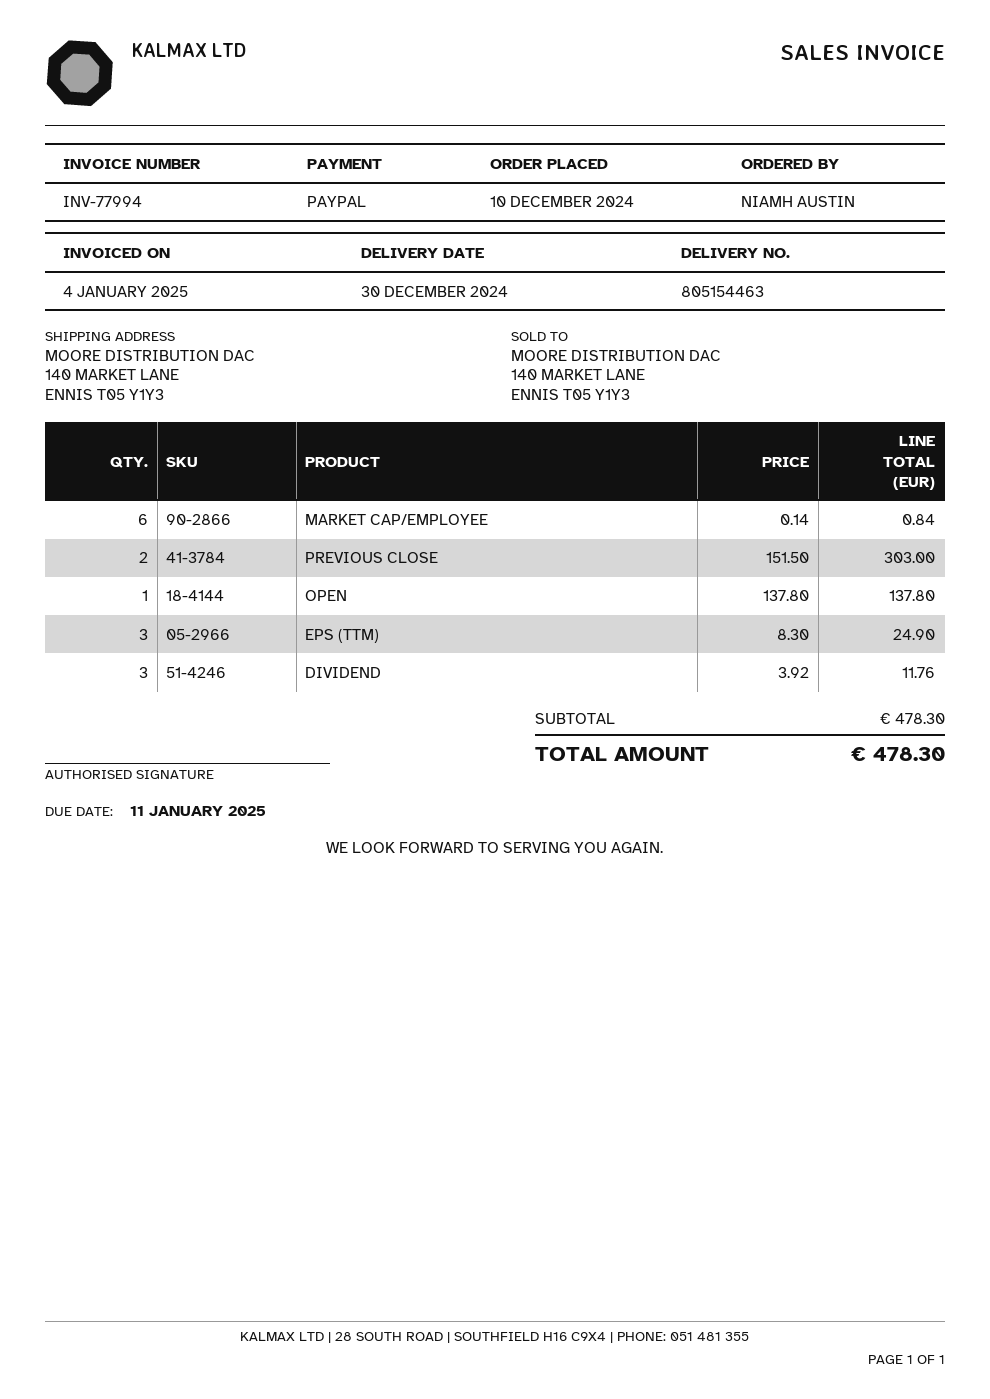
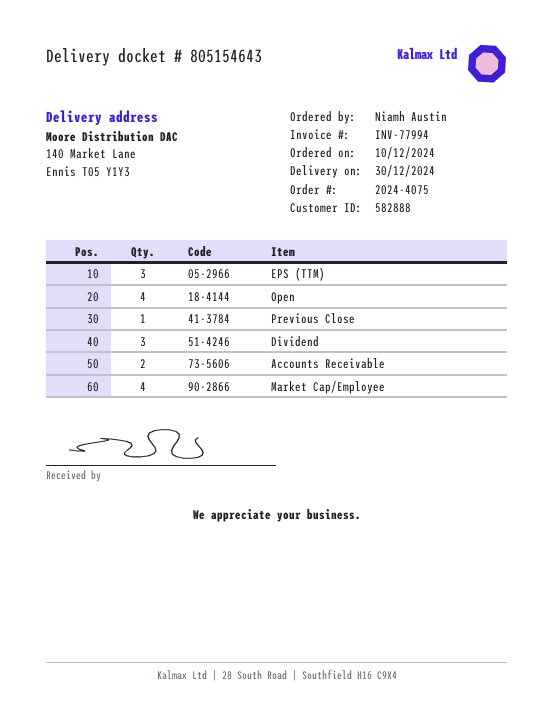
delivery note number: 805154463 -> 805154643
MARKET CAP/EMPLOYEE: 6 -> 4
PREVIOUS CLOSE: 2 -> 1
OPEN: 1 -> 4
Accounts Receivable: none -> 2

